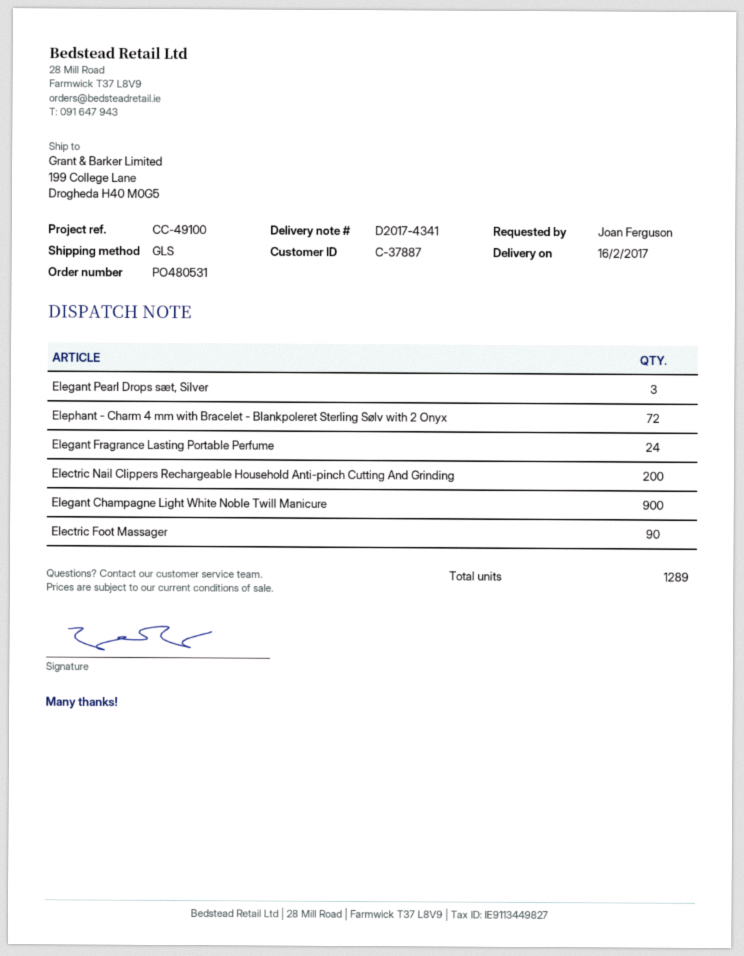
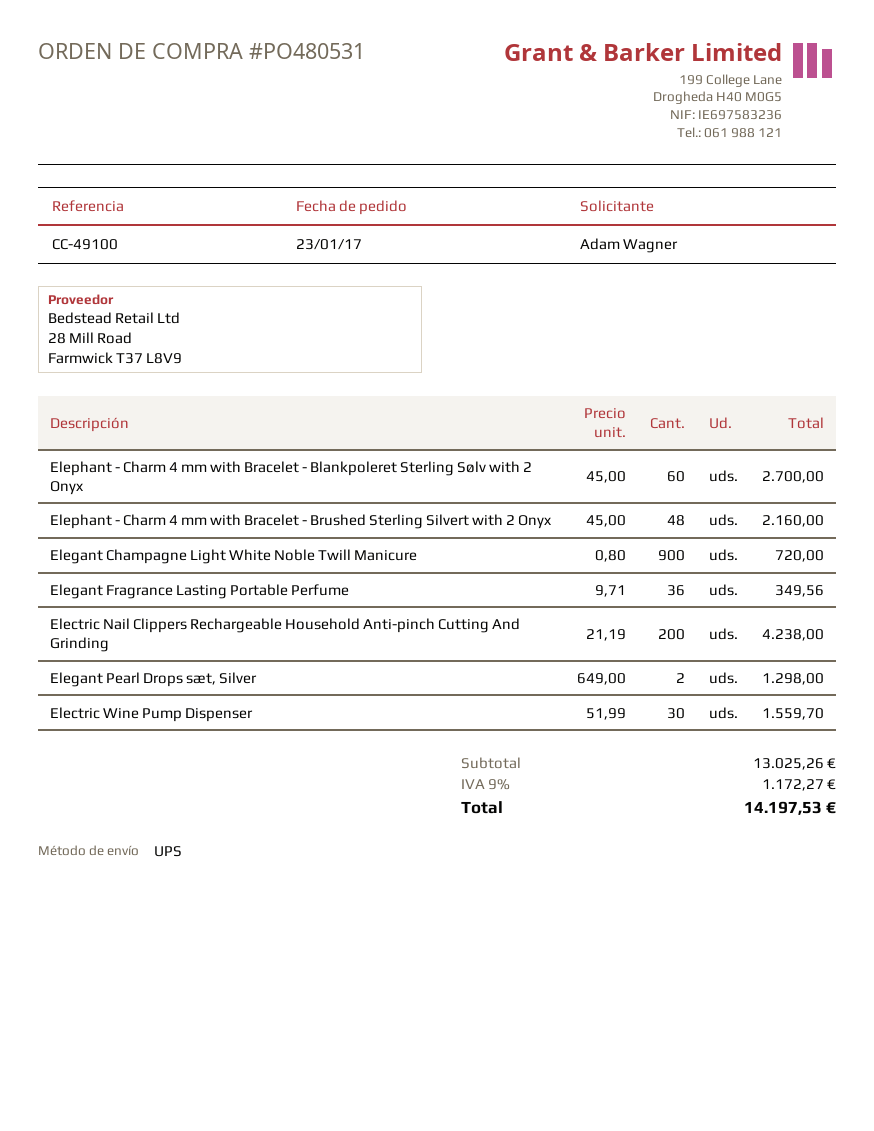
ordered by: Joan Ferguson -> Adam Wagner
shipping method: GLS -> UPS
Elegant Pearl Drops sæt, Silver: 3 -> 2
Elephant - Charm 4 mm with Bracelet - Blankpoleret Sterling Sølv with 2 Onyx: 72 -> 60
Elegant Fragrance Lasting Portable Perfume: 24 -> 36
Electric Foot Massager: 90 -> none
Elephant - Charm 4 mm with Bracelet - Brushed Sterling Silvert with 2 Onyx: none -> 48
Electric Wine Pump Dispenser: none -> 30

